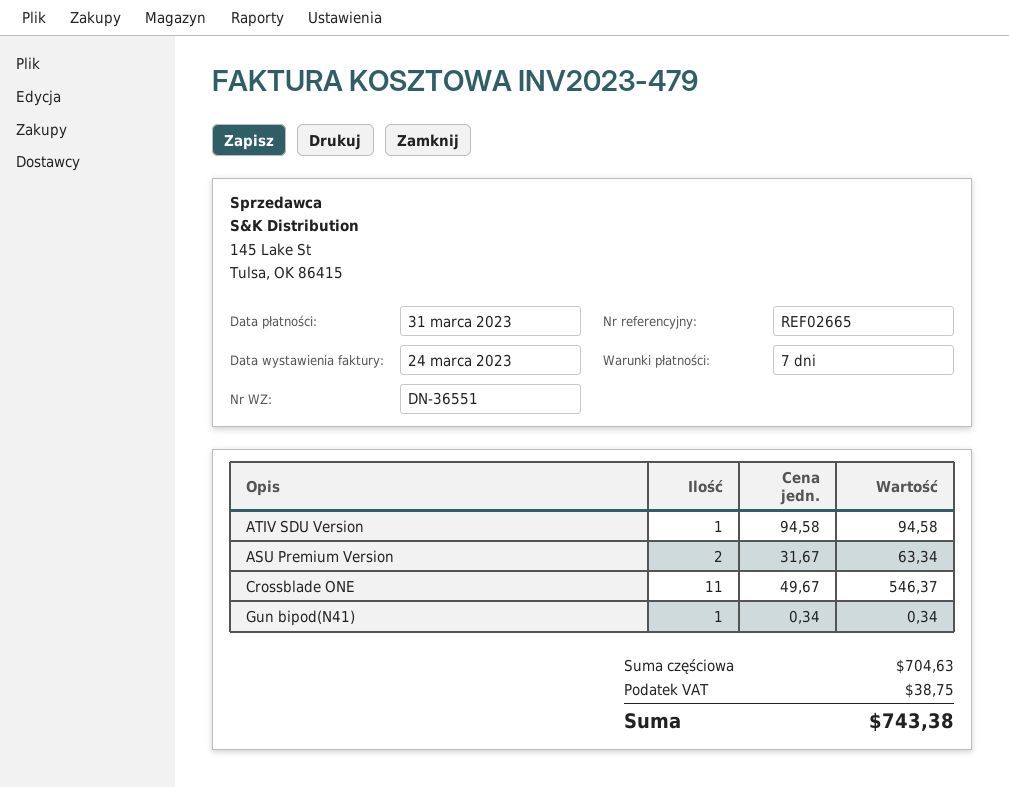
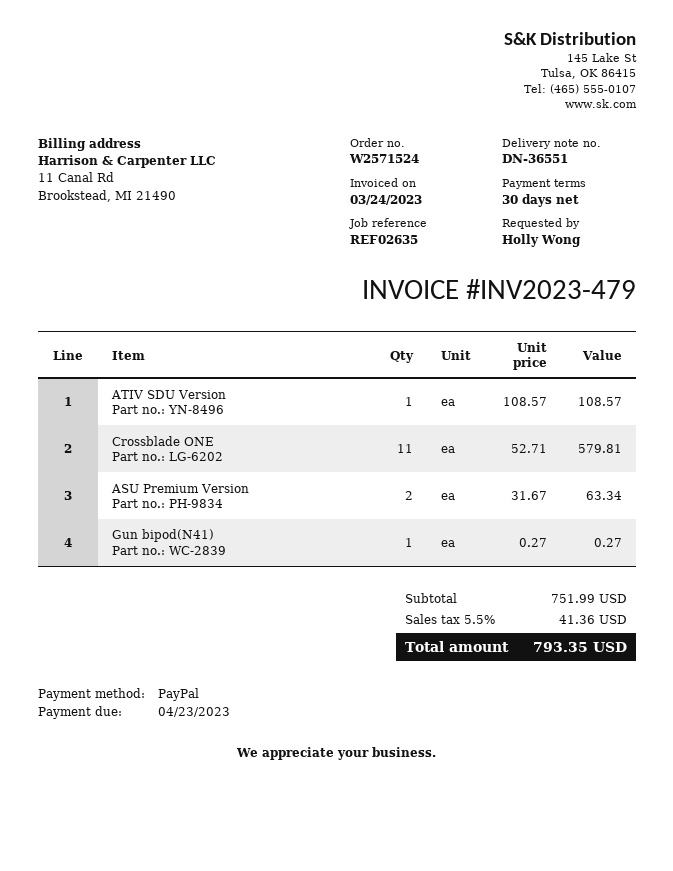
payment terms: 7 days -> 30 days
due date: 2023-03-31 -> 2023-04-23
reference: REF02665 -> REF02635
ATIV SDU Version: 1 x 94.58 = 94.58 -> 1 x 108.57 = 108.57
Crossblade ONE: 11 x 49.67 = 546.37 -> 11 x 52.71 = 579.81
Gun bipod(N41): 1 x 0.34 = 0.34 -> 1 x 0.27 = 0.27
subtotal: 704.63 -> 751.99
tax: 38.75 -> 41.36
total: 743.38 -> 793.35

